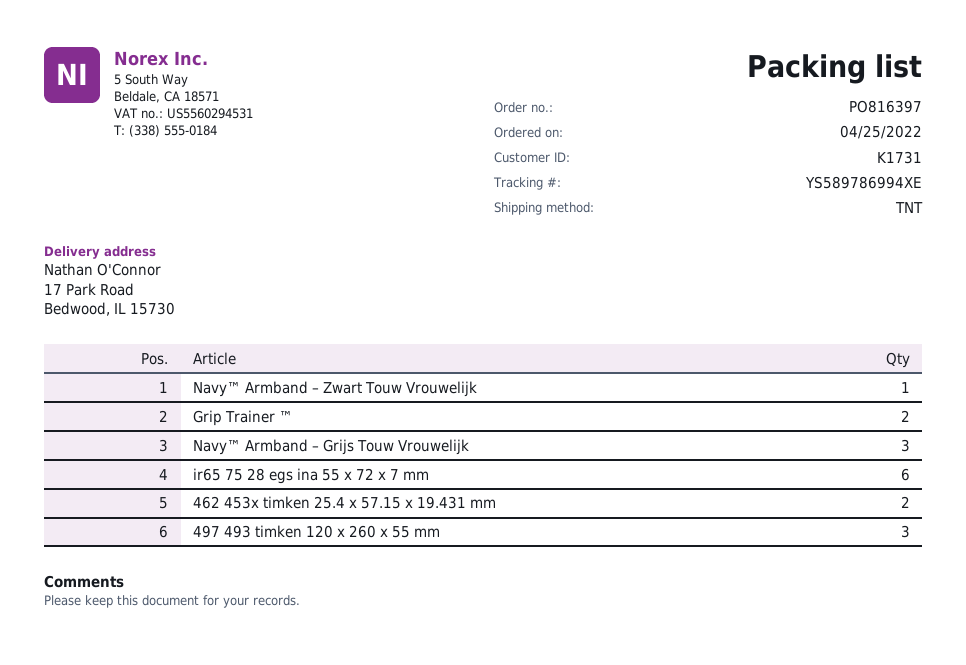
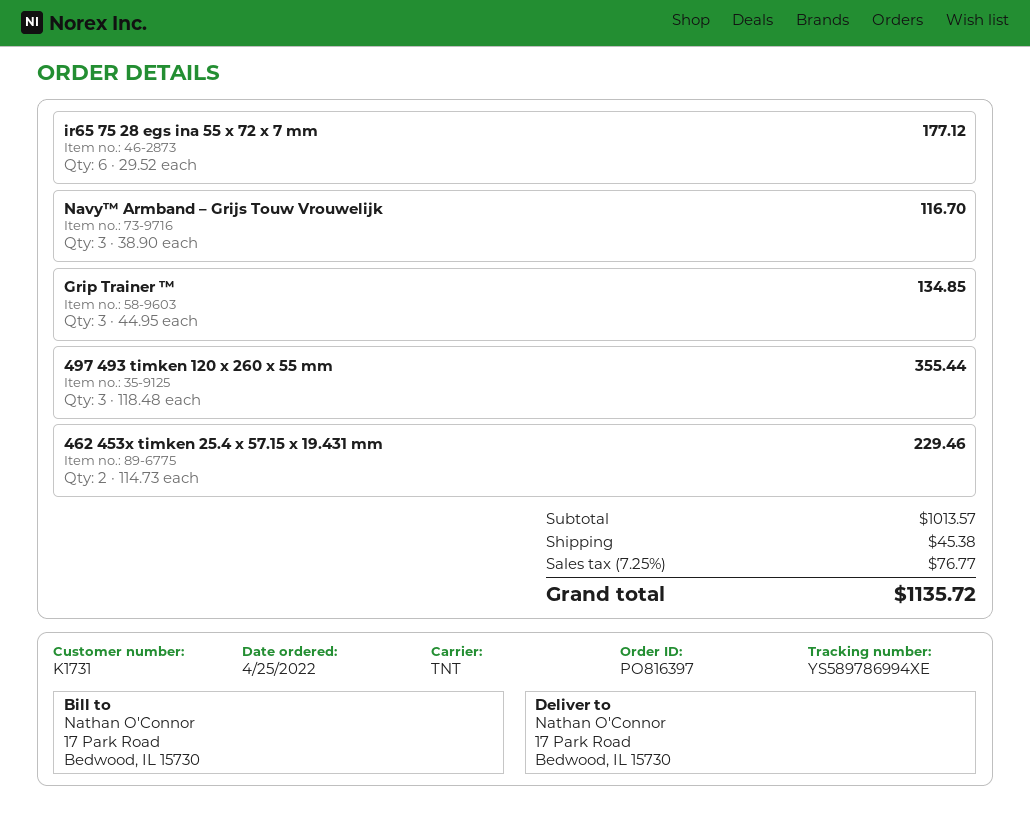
Navy™ Armband – Zwart Touw Vrouwelijk: 1 -> none
Grip Trainer ™: 2 -> 3

